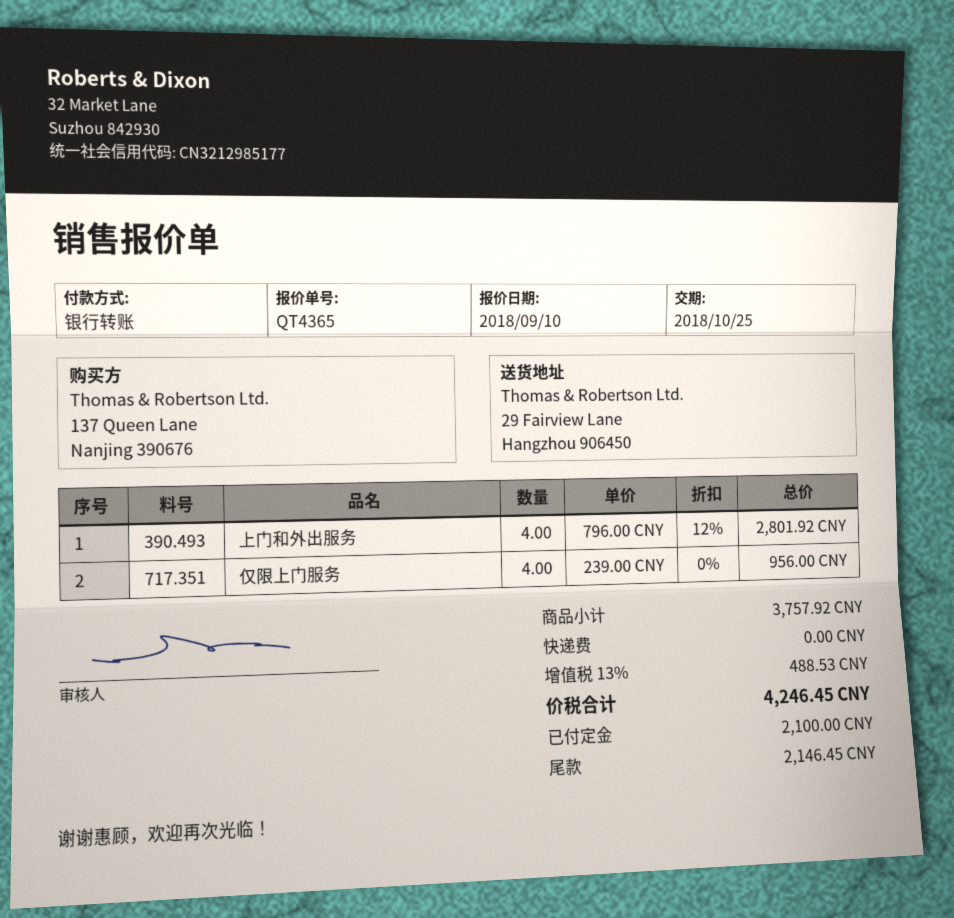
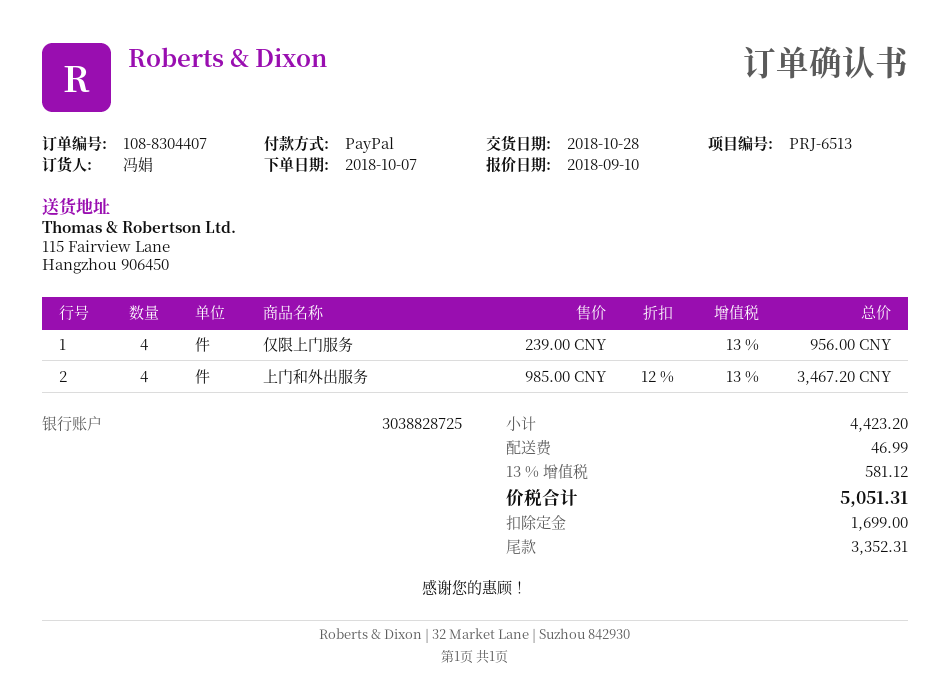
delivery date: 2018-10-25 -> 2018-10-28
payment method: bank transfer -> PayPal
ship to: 29 Fairview Lane, Hangzhou 906450 -> 115 Fairview Lane, Hangzhou 906450
上门和外出服务: 4 x 796.00 - 12% = 2801.92 -> 4 x 985.00 - 12% = 3467.20
subtotal: 3757.92 -> 4423.20
shipping: 0.00 -> 46.99
tax: 13% = 488.53 -> 13% = 581.12
total: 4246.45 -> 5051.31
deposit: 2100.00 -> 1699.00
balance: 2146.45 -> 3352.31

